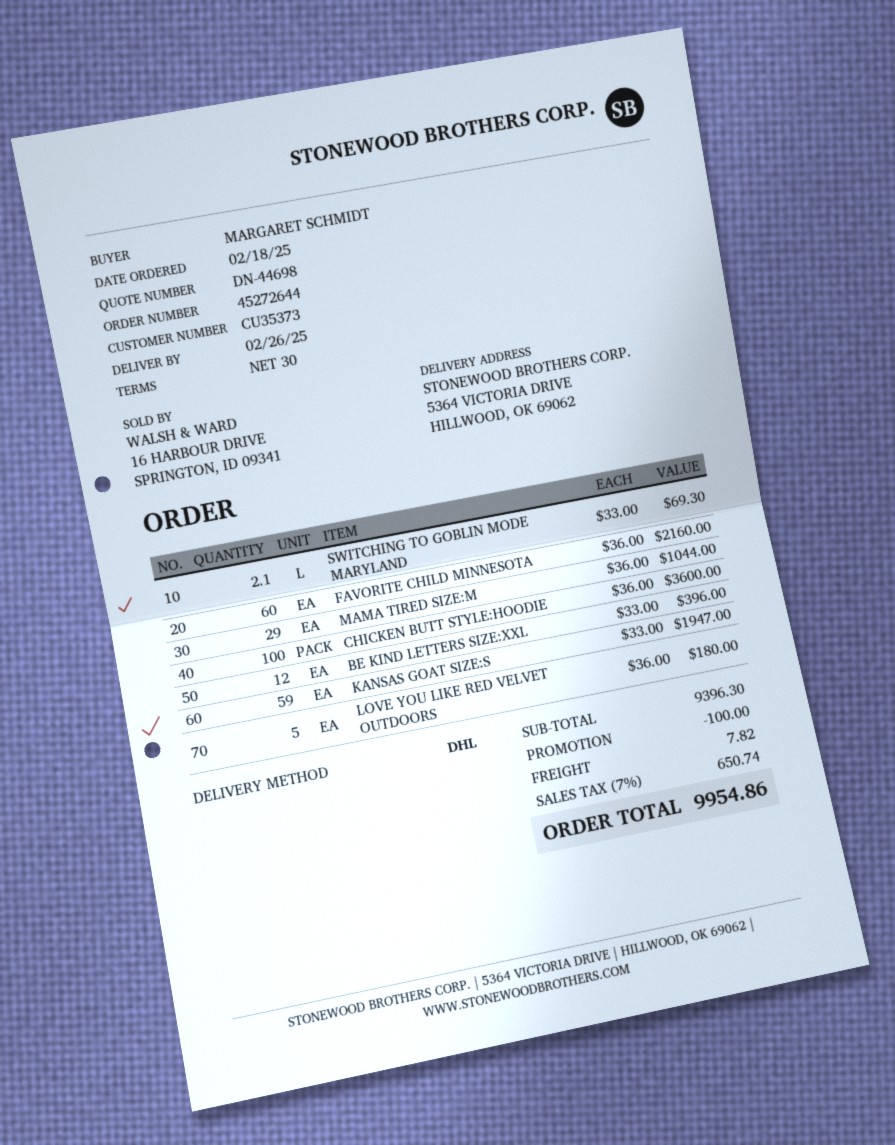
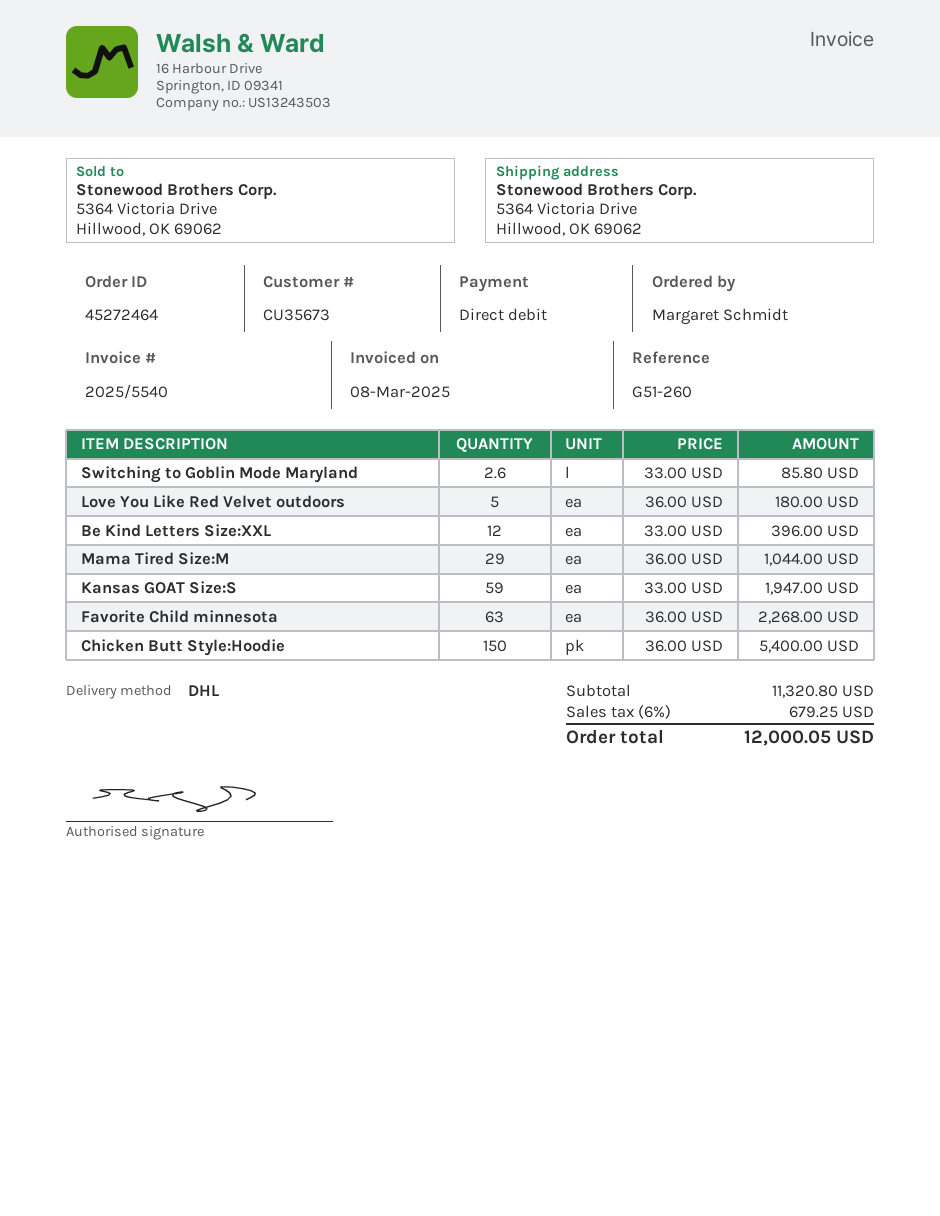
order number: 45272644 -> 45272464
customer number: CU35373 -> CU35673
SWITCHING TO GOBLIN MODE MARYLAND: 2.1 x 33.00 = 69.30 -> 2.6 x 33.00 = 85.80
FAVORITE CHILD MINNESOTA: 60 x 36.00 = 2160.00 -> 63 x 36.00 = 2268.00
CHICKEN BUTT STYLE:HOODIE: 100 x 36.00 = 3600.00 -> 150 x 36.00 = 5400.00
subtotal: 9396.30 -> 11320.80
discount: 100.00 -> none
shipping: 7.82 -> none
tax: 7% = 650.74 -> 6% = 679.25
total: 9954.86 -> 12000.05

